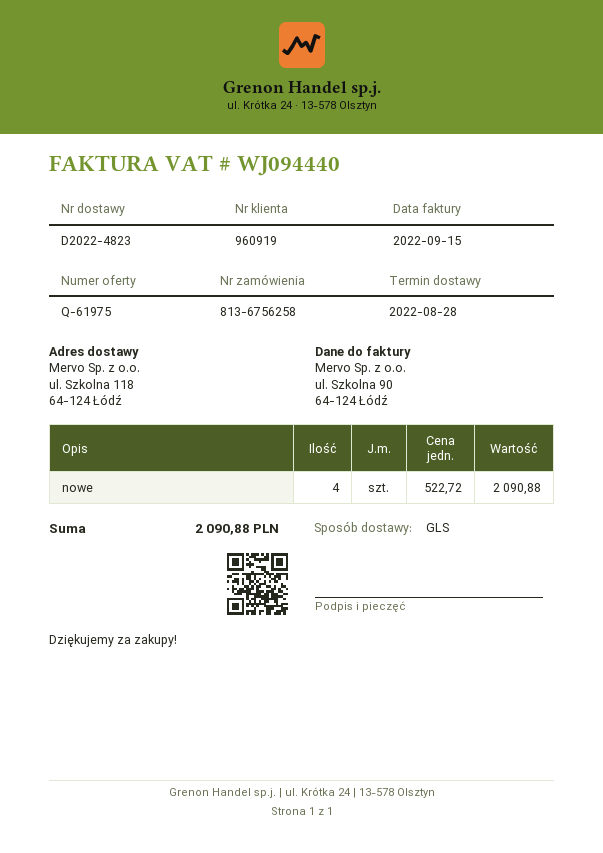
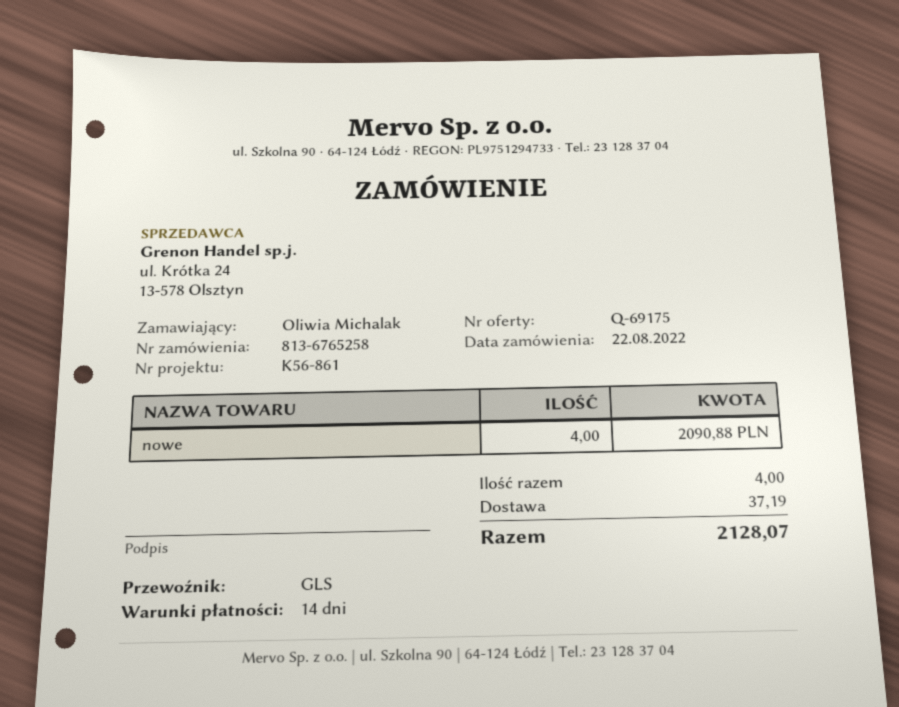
quote number: Q-61975 -> Q-69175
order number: 813-6756258 -> 813-6765258
shipping: none -> 37.19
total: 2090.88 -> 2128.07

